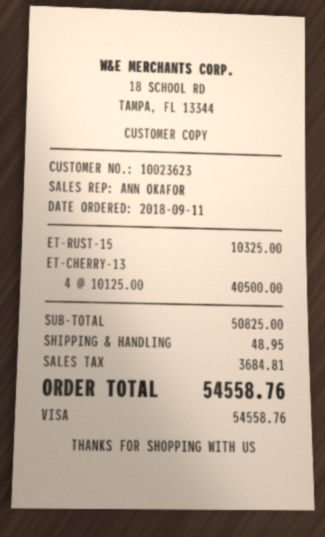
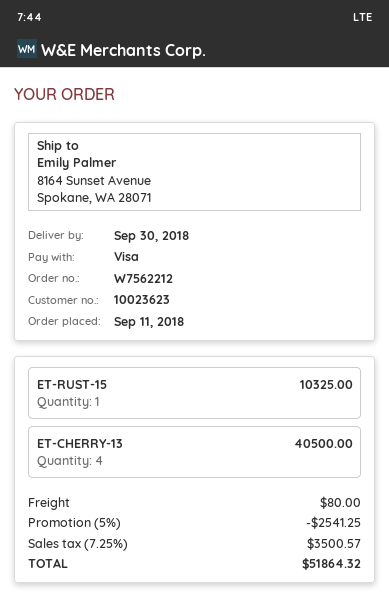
discount: none -> 5% = 2541.25
shipping: 48.95 -> 80.00
tax: 3684.81 -> 3500.57
total: 54558.76 -> 51864.32

